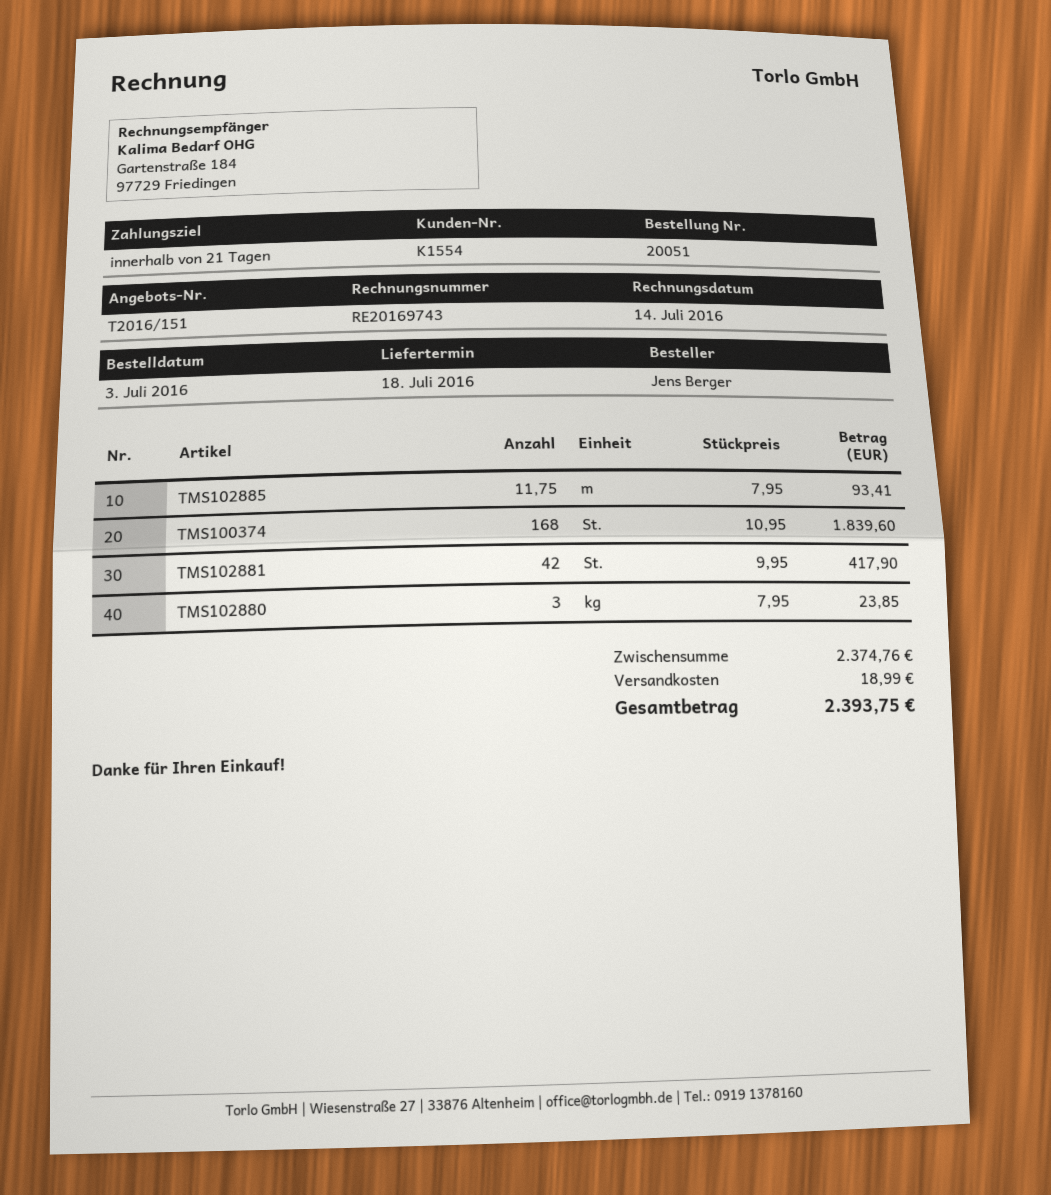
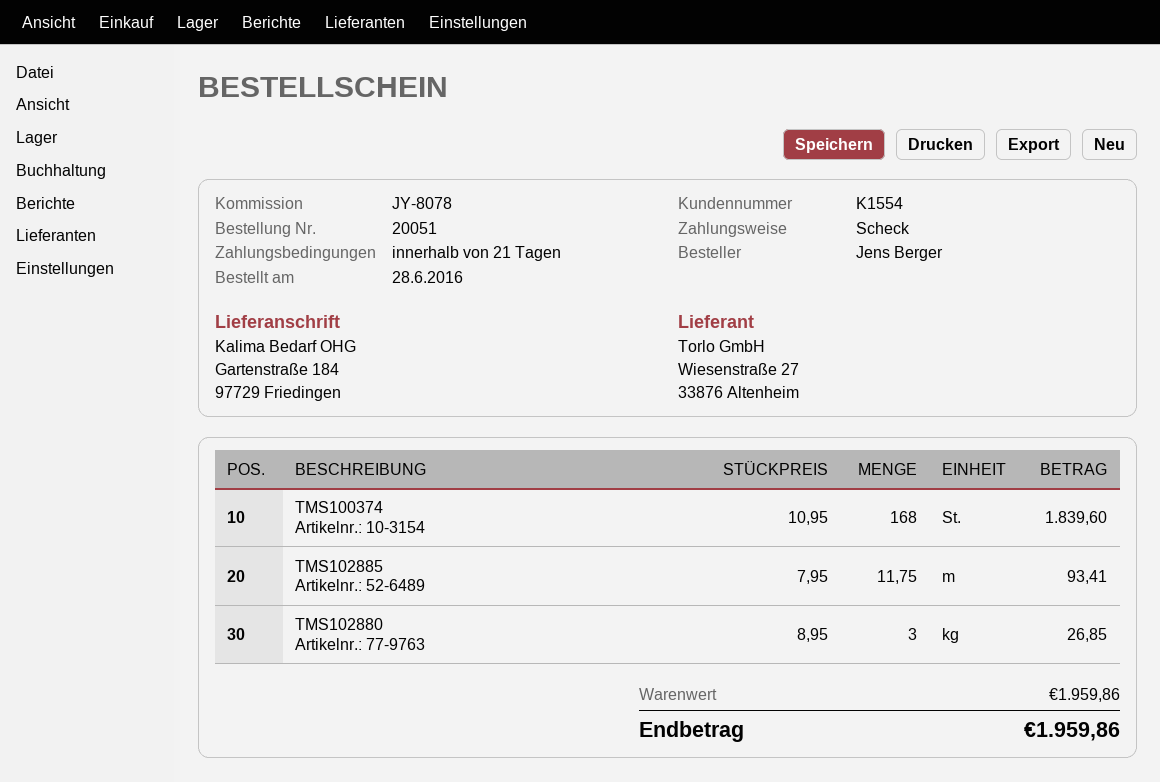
order date: 2016-07-03 -> 2016-06-28
TMS102881: 42 x 9.95 = 417.90 -> none
TMS102880: 3 x 7.95 = 23.85 -> 3 x 8.95 = 26.85
subtotal: 2374.76 -> 1959.86
shipping: 18.99 -> none
total: 2393.75 -> 1959.86

